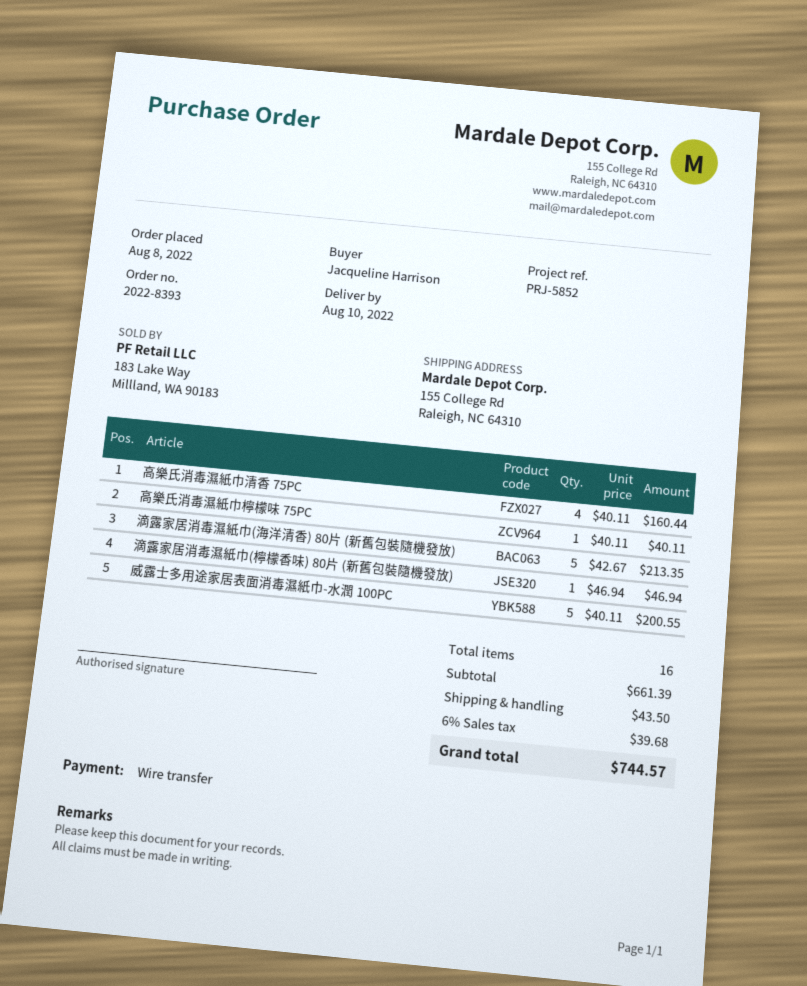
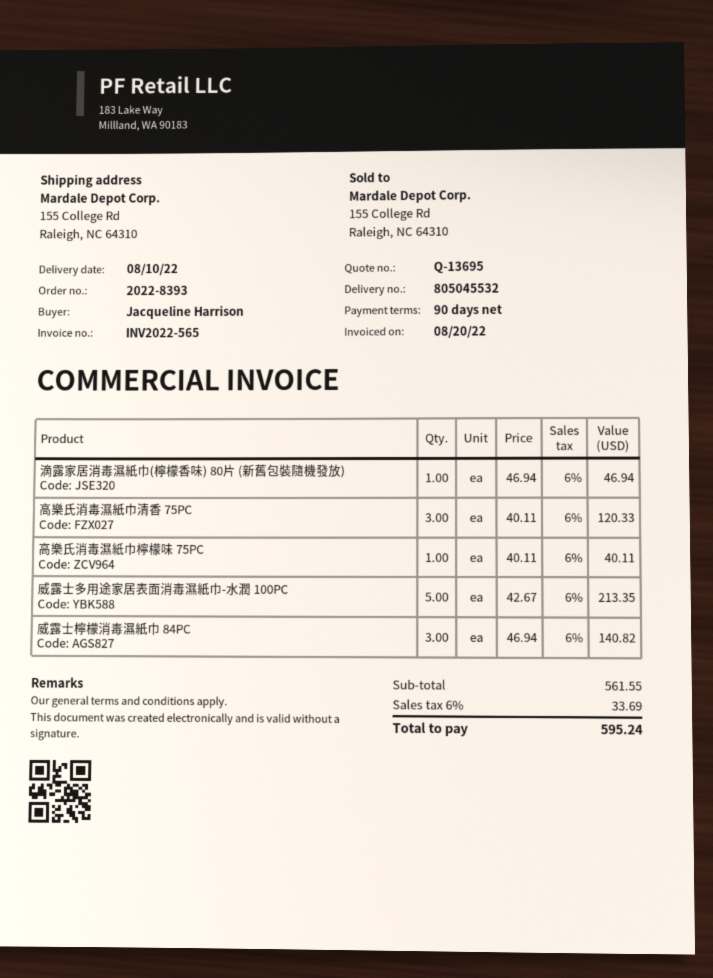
高樂氏消毒濕紙巾清香 75PC: 4 x 40.11 = 160.44 -> 3 x 40.11 = 120.33
滴露家居消毒濕紙巾(海洋清香) 80片 (新舊包裝隨機發放): 5 x 42.67 = 213.35 -> none
威露士多用途家居表面消毒濕紙巾-水潤 100PC: 5 x 40.11 = 200.55 -> 5 x 42.67 = 213.35
威露士檸檬消毒濕紙巾 84PC: none -> 3 x 46.94 = 140.82
subtotal: 661.39 -> 561.55
shipping: 43.50 -> none
tax: 6% = 39.68 -> 6% = 33.69
total: 744.57 -> 595.24

